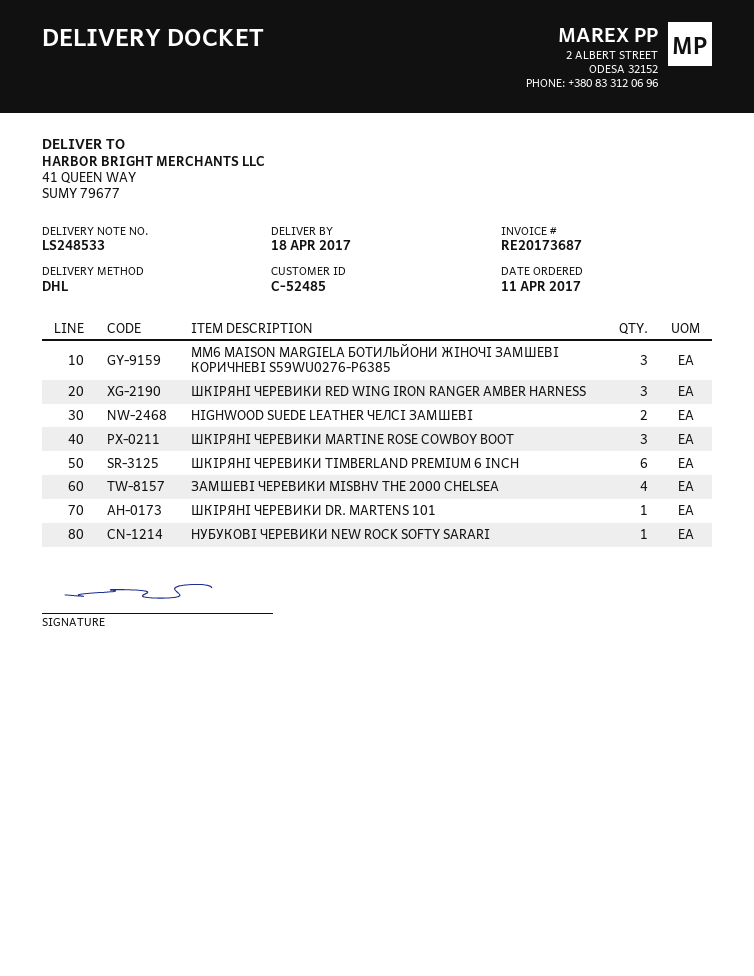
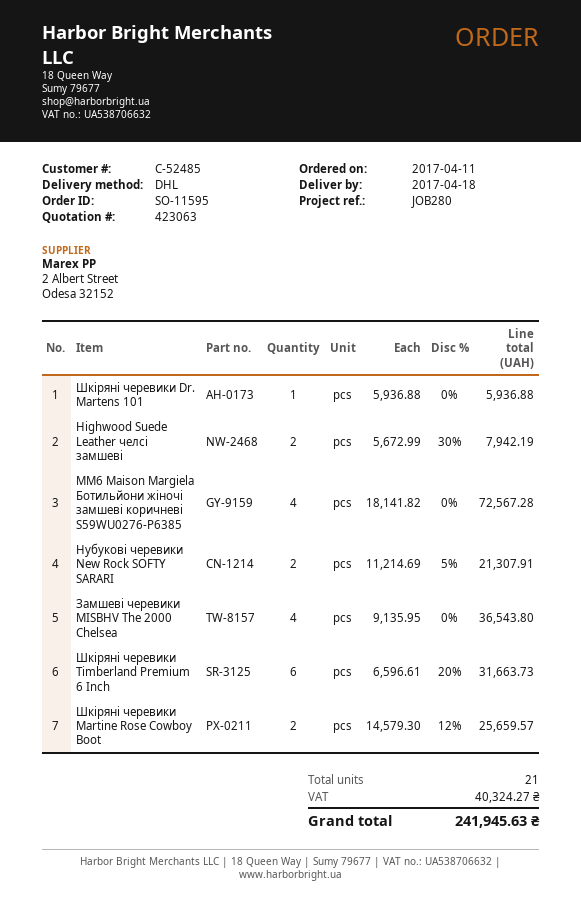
MM6 MAISON MARGIELA БОТИЛЬЙОНИ ЖІНОЧІ ЗАМШЕВІ КОРИЧНЕВІ S59WU0276-P6385: 3 -> 4
ШКІРЯНІ ЧЕРЕВИКИ RED WING IRON RANGER AMBER HARNESS: 3 -> none
ШКІРЯНІ ЧЕРЕВИКИ MARTINE ROSE COWBOY BOOT: 3 -> 2
НУБУКОВІ ЧЕРЕВИКИ NEW ROCK SOFTY SARARI: 1 -> 2

